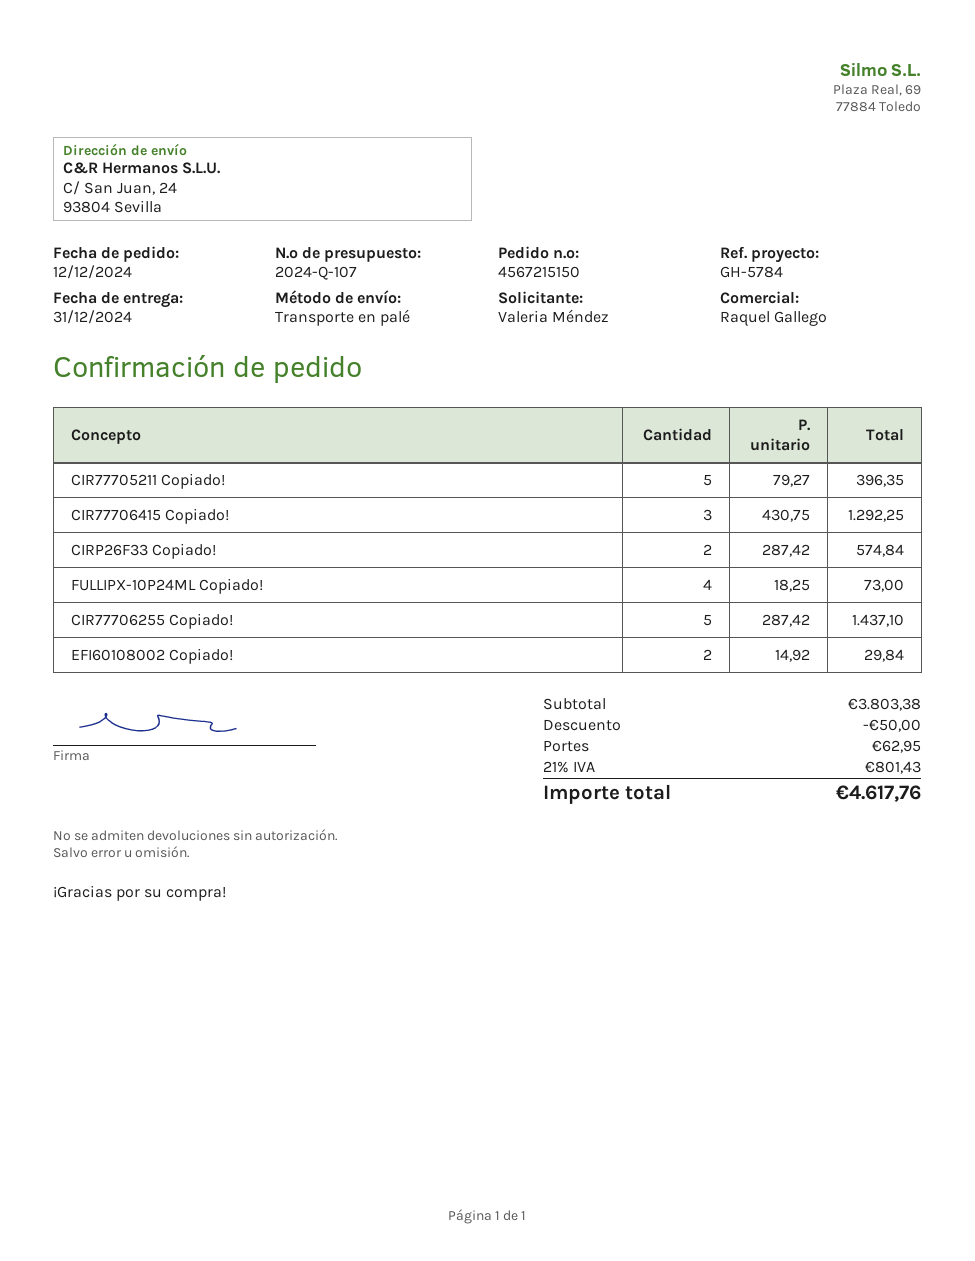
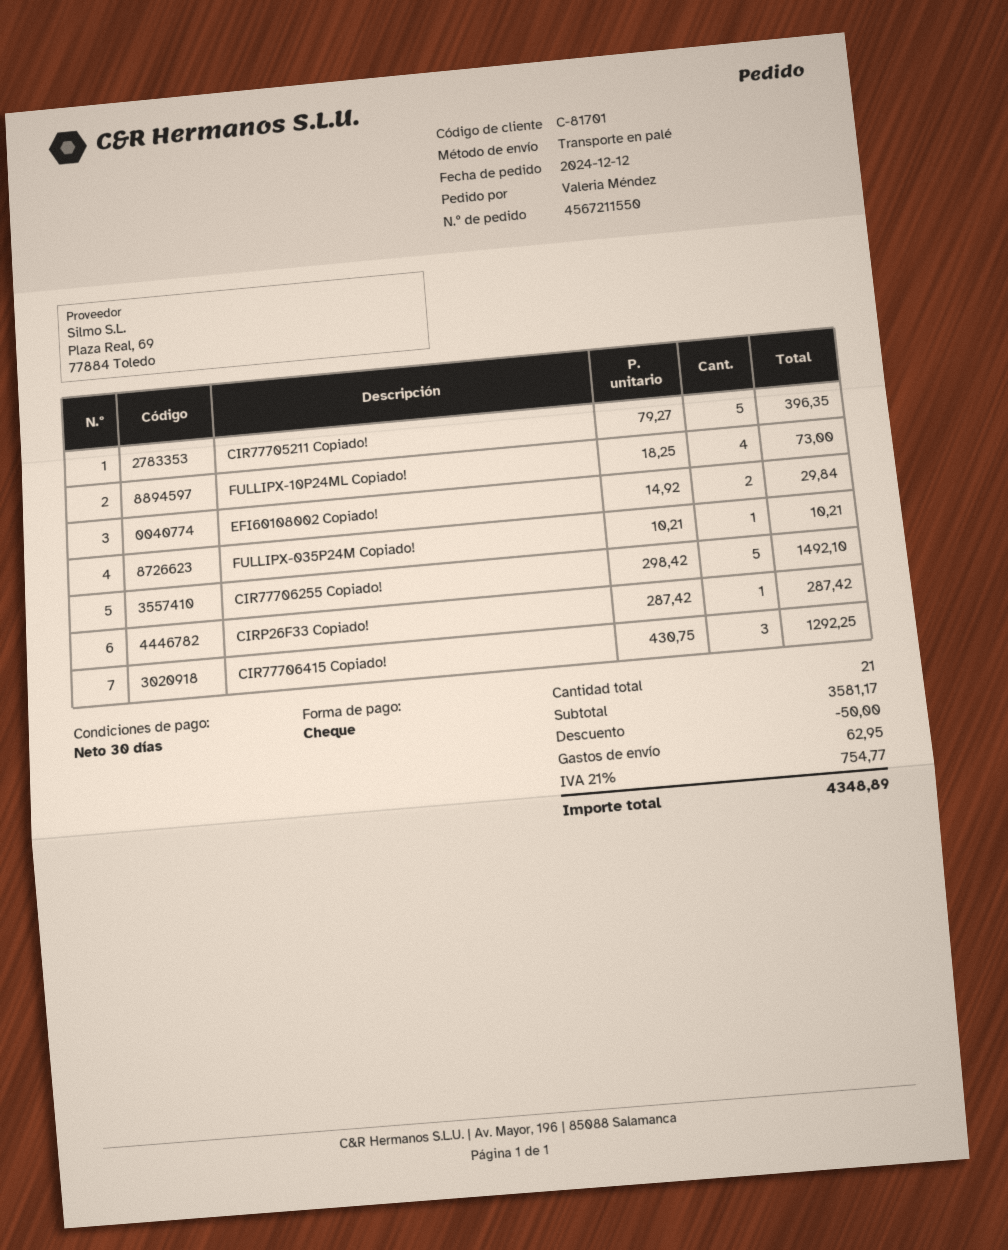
order number: 4567215150 -> 4567211550
CIRP26F33 Copiado!: 2 x 287.42 = 574.84 -> 1 x 287.42 = 287.42
CIR77706255 Copiado!: 5 x 287.42 = 1437.10 -> 5 x 298.42 = 1492.10
FULLIPX-035P24M Copiado!: none -> 1 x 10.21 = 10.21
subtotal: 3803.38 -> 3581.17
tax: 21% = 801.43 -> 21% = 754.77
total: 4617.76 -> 4348.89

